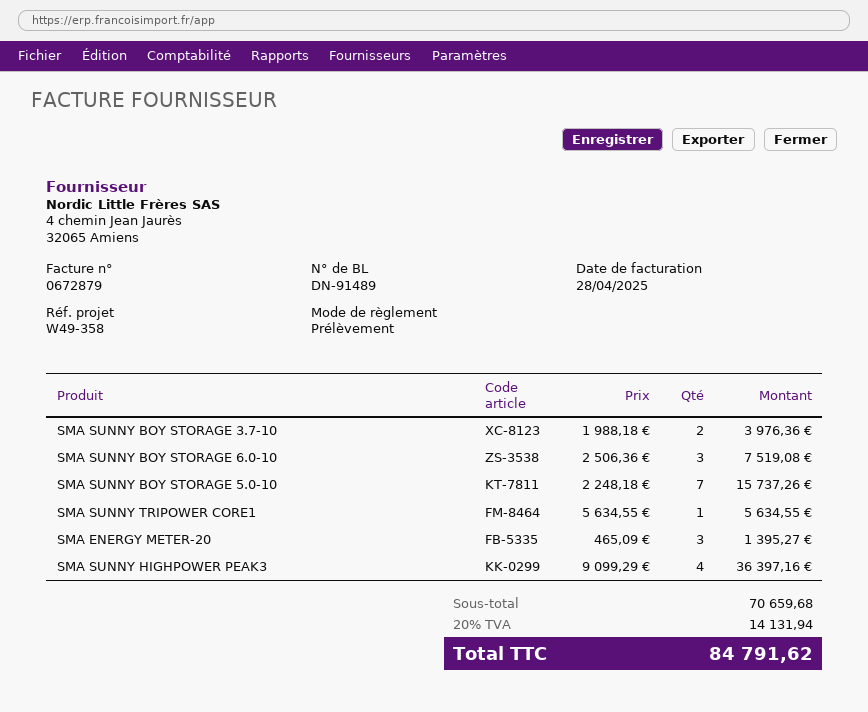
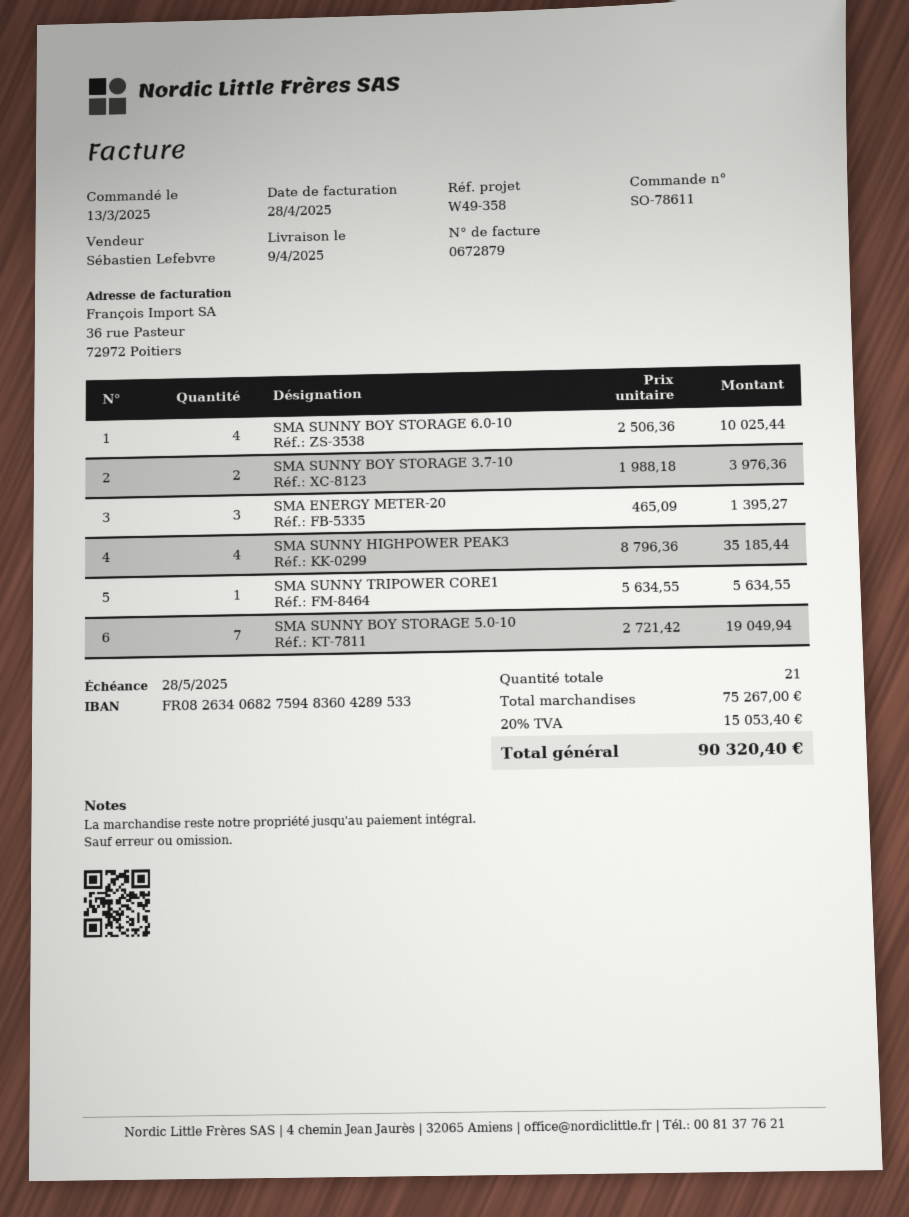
SMA SUNNY BOY STORAGE 6.0-10: 3 x 2506.36 = 7519.08 -> 4 x 2506.36 = 10025.44
SMA SUNNY BOY STORAGE 5.0-10: 7 x 2248.18 = 15737.26 -> 7 x 2721.42 = 19049.94
SMA SUNNY HIGHPOWER PEAK3: 4 x 9099.29 = 36397.16 -> 4 x 8796.36 = 35185.44
subtotal: 70659.68 -> 75267.00
tax: 20% = 14131.94 -> 20% = 15053.40
total: 84791.62 -> 90320.40

